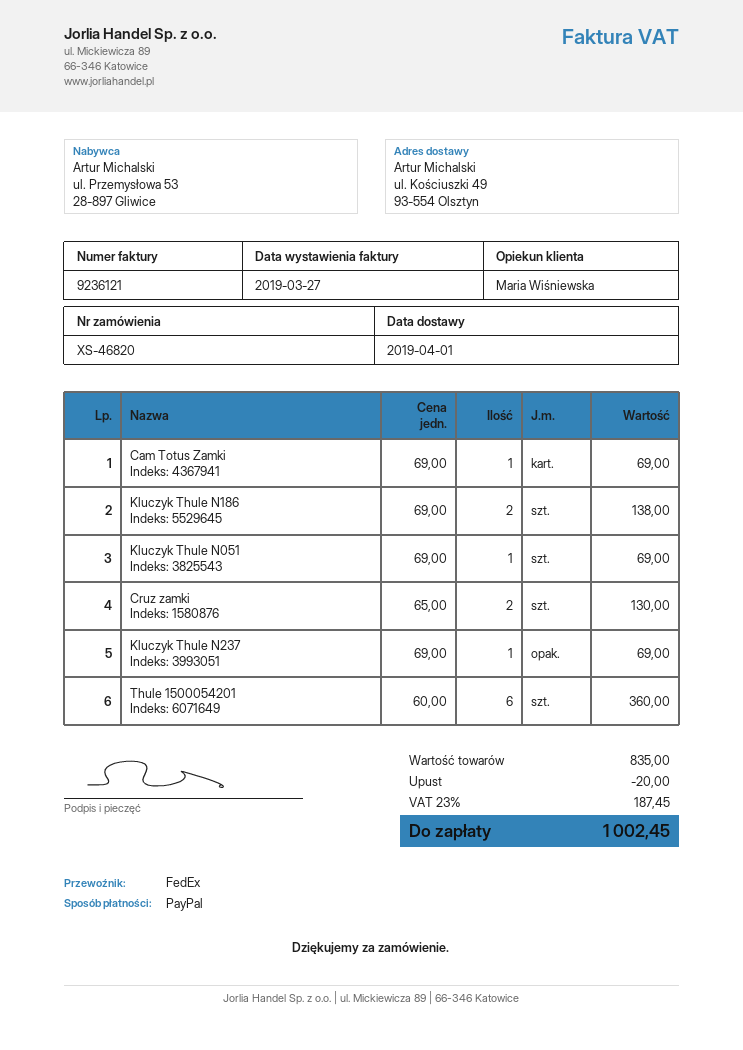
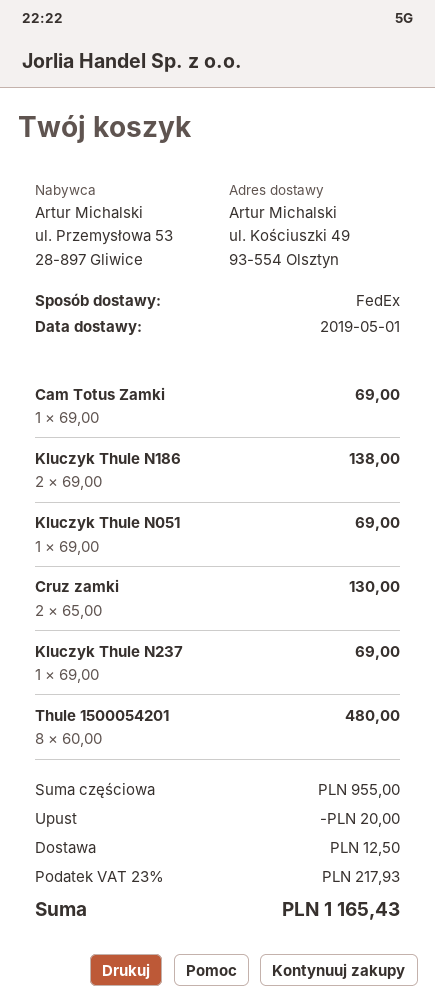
delivery date: 2019-04-01 -> 2019-05-01
Thule 1500054201: 6 x 60.00 = 360.00 -> 8 x 60.00 = 480.00
subtotal: 835.00 -> 955.00
shipping: none -> 12.50
tax: 23% = 187.45 -> 23% = 217.93
total: 1002.45 -> 1165.43

